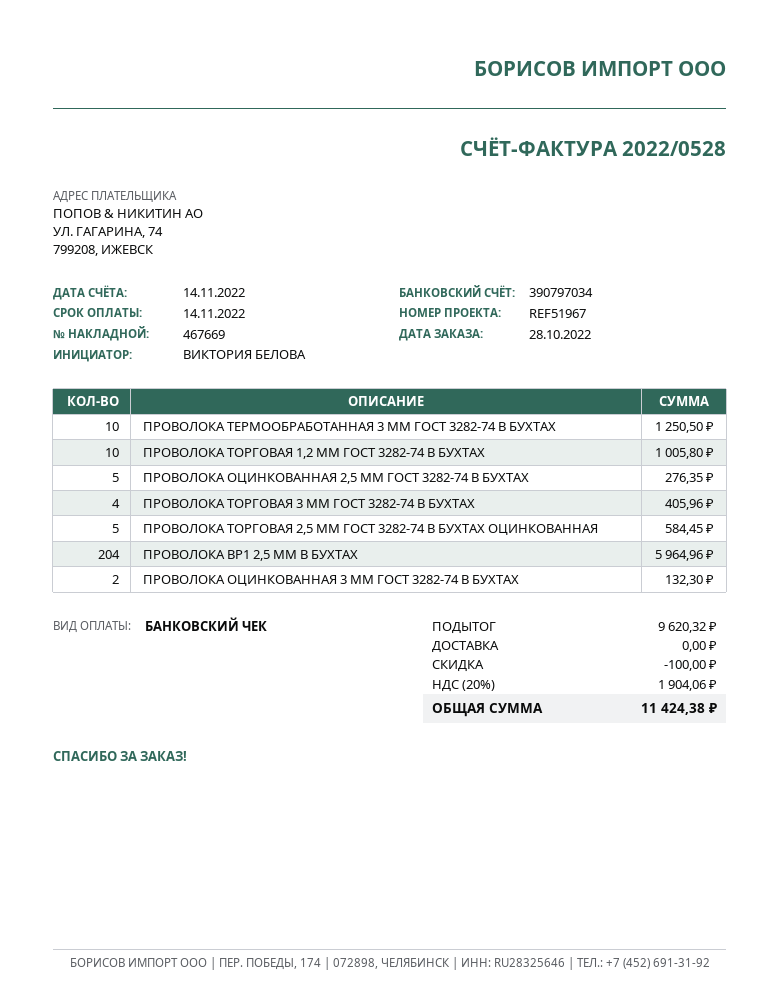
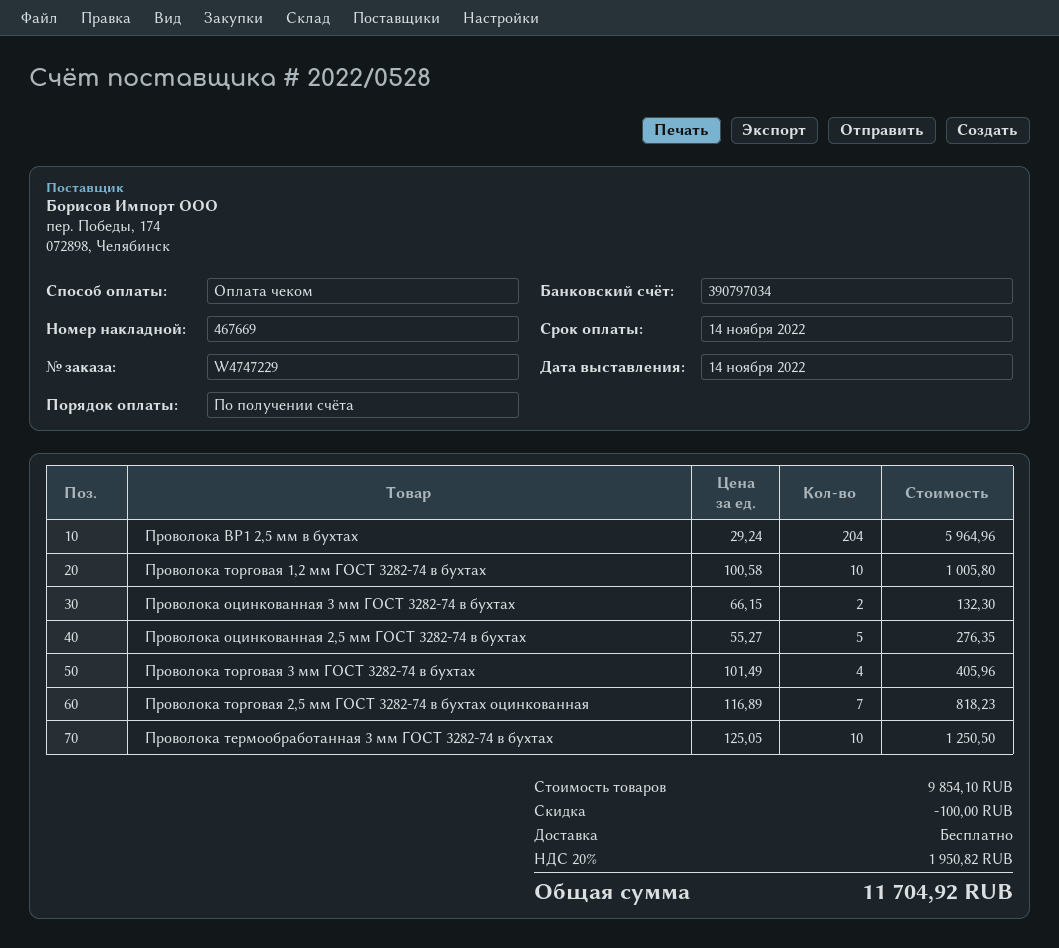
ПРОВОЛОКА ТОРГОВАЯ 2,5 ММ ГОСТ 3282-74 В БУХТАХ ОЦИНКОВАННАЯ: 5 for 584.45 -> 7 for 818.23
subtotal: 9620.32 -> 9854.10
tax: 20% = 1904.06 -> 20% = 1950.82
total: 11424.38 -> 11704.92

